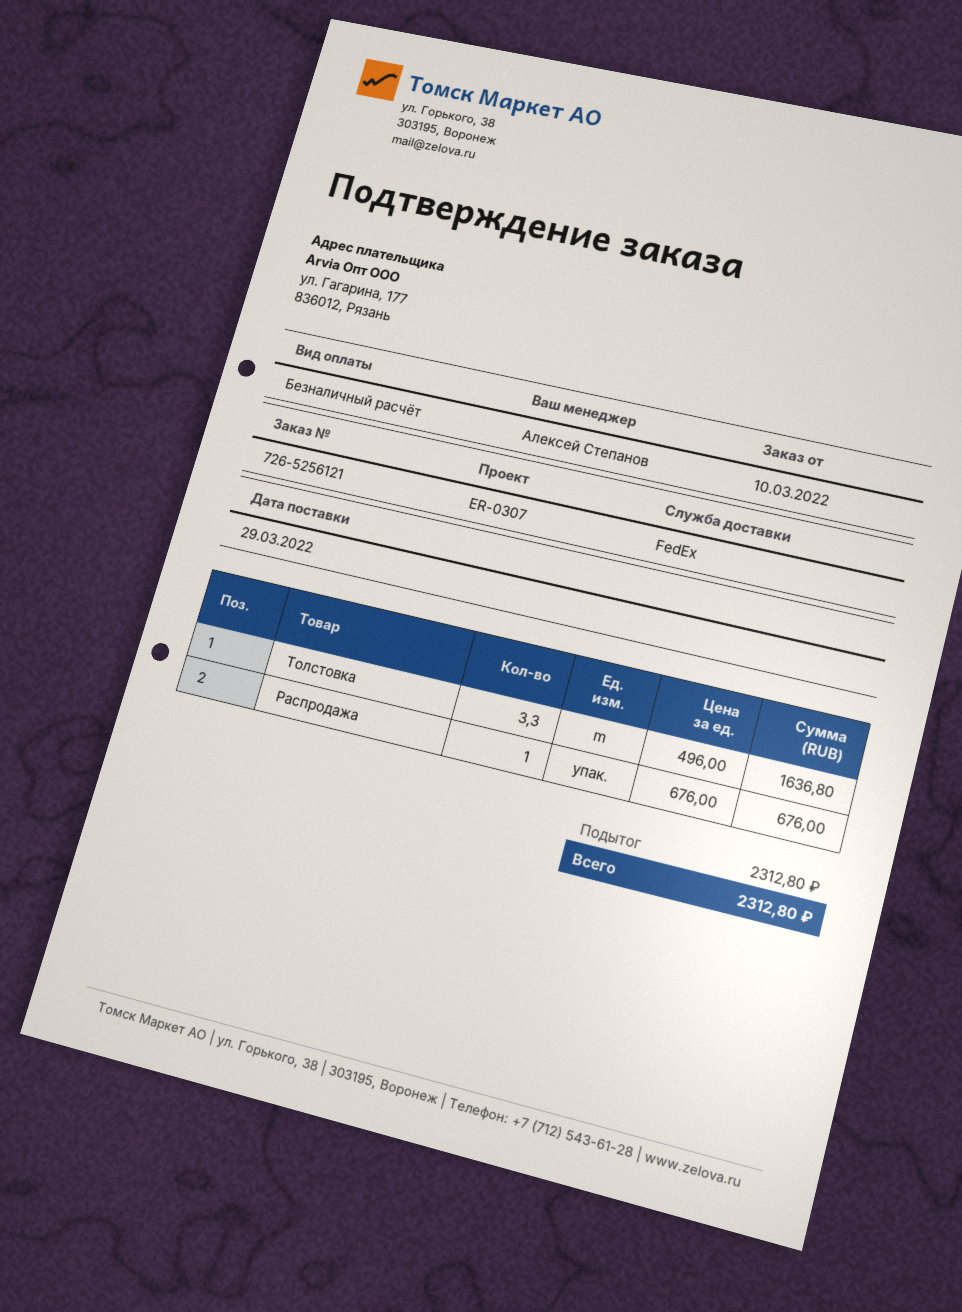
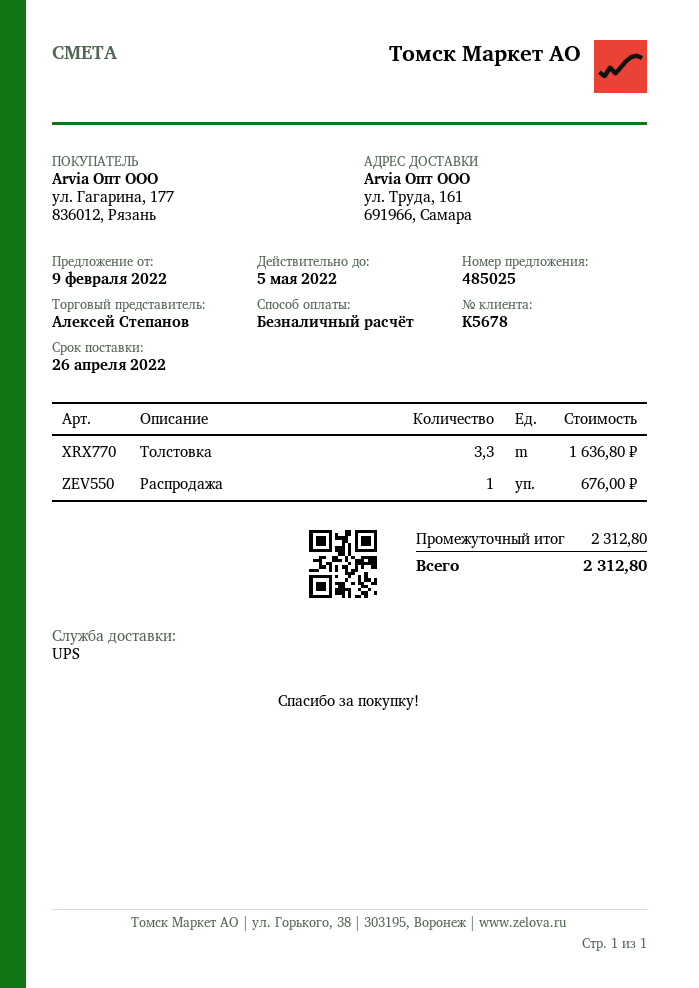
delivery date: 2022-03-29 -> 2022-04-26
shipping method: FedEx -> UPS

